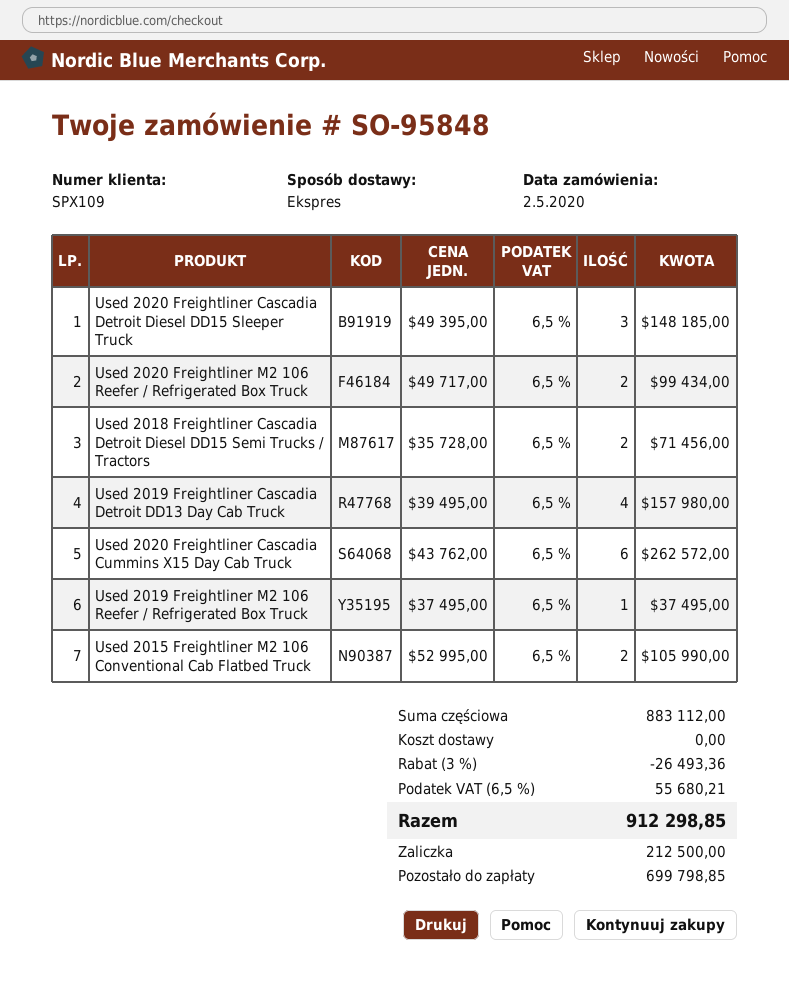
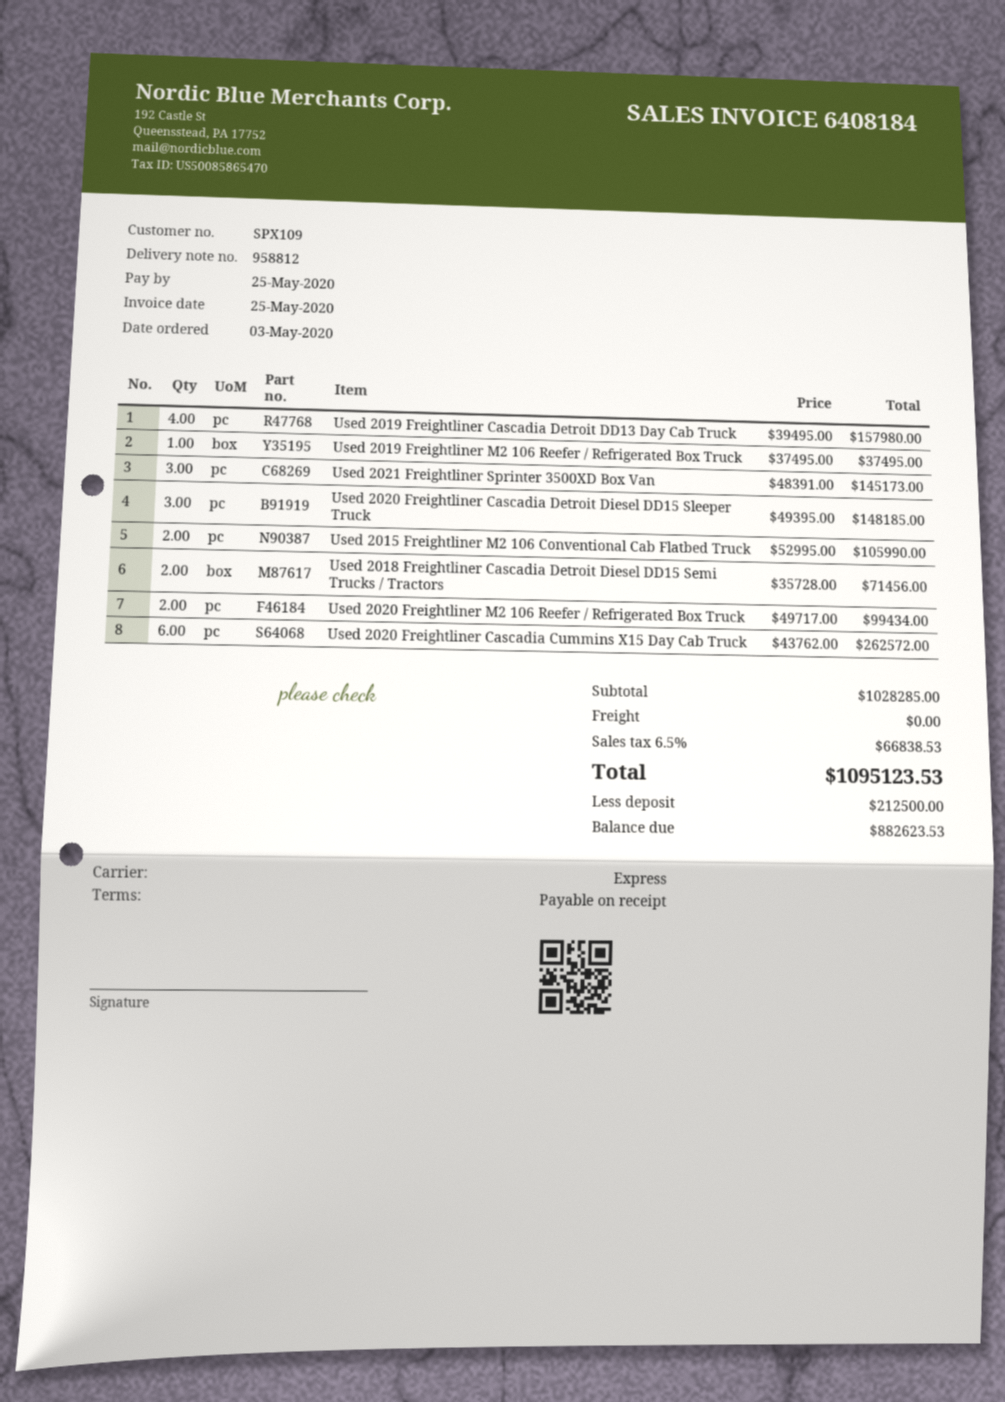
order date: 2020-05-02 -> 2020-05-03
Used 2021 Freightliner Sprinter 3500XD Box Van: none -> 3 x 48391.00 = 145173.00
subtotal: 883112.00 -> 1028285.00
discount: 3% = 26493.36 -> none
tax: 6.5% = 55680.21 -> 6.5% = 66838.53
total: 912298.85 -> 1095123.53
balance: 699798.85 -> 882623.53

